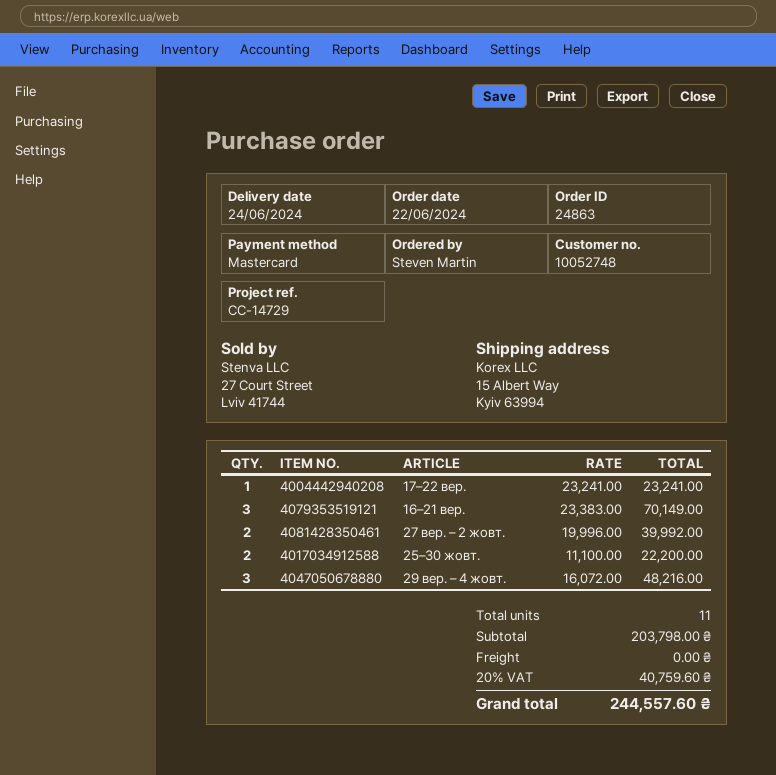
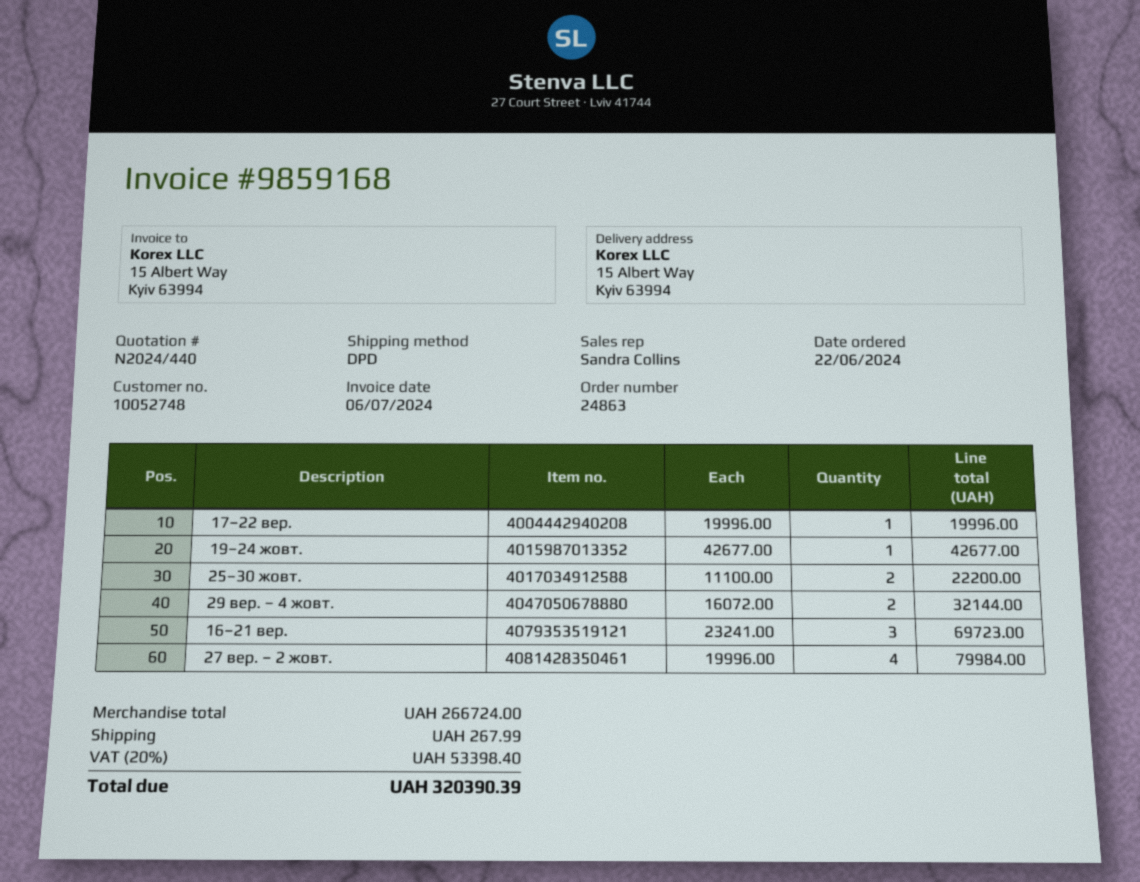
17–22 вер.: 1 x 23241.00 = 23241.00 -> 1 x 19996.00 = 19996.00
16–21 вер.: 3 x 23383.00 = 70149.00 -> 3 x 23241.00 = 69723.00
27 вер. – 2 жовт.: 2 x 19996.00 = 39992.00 -> 4 x 19996.00 = 79984.00
29 вер. – 4 жовт.: 3 x 16072.00 = 48216.00 -> 2 x 16072.00 = 32144.00
19–24 жовт.: none -> 1 x 42677.00 = 42677.00
subtotal: 203798.00 -> 266724.00
shipping: 0.00 -> 267.99
tax: 20% = 40759.60 -> 20% = 53398.40
total: 244557.60 -> 320390.39

